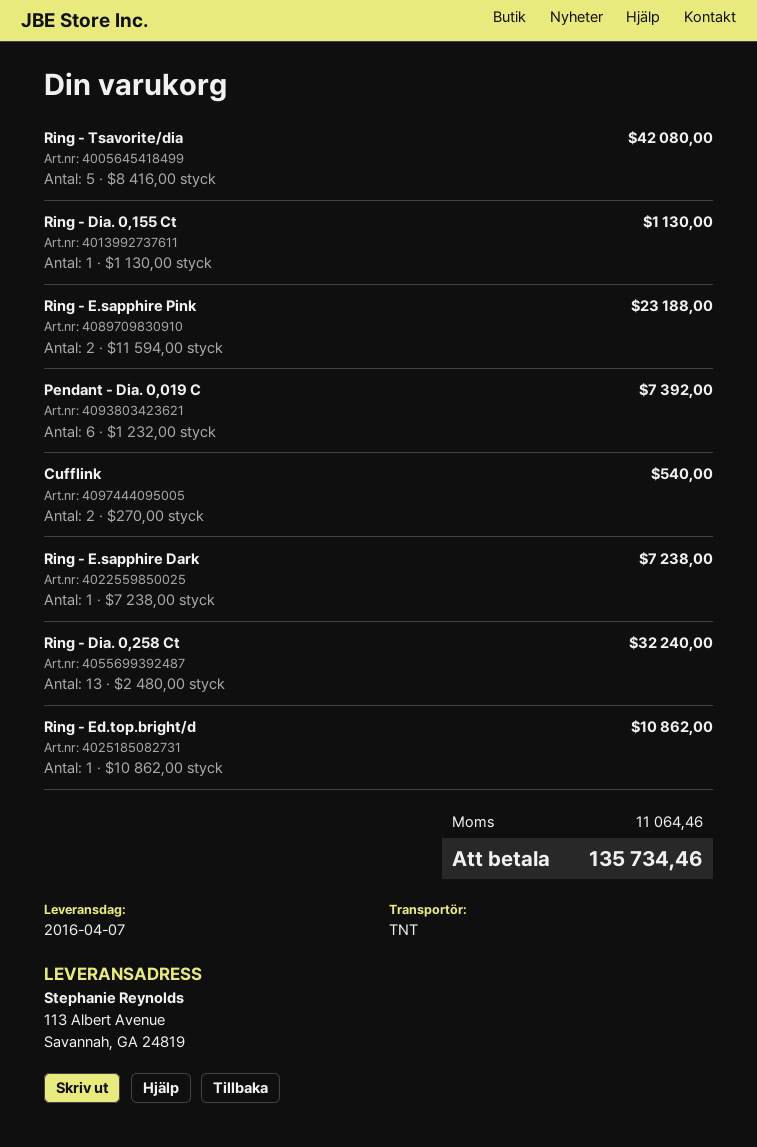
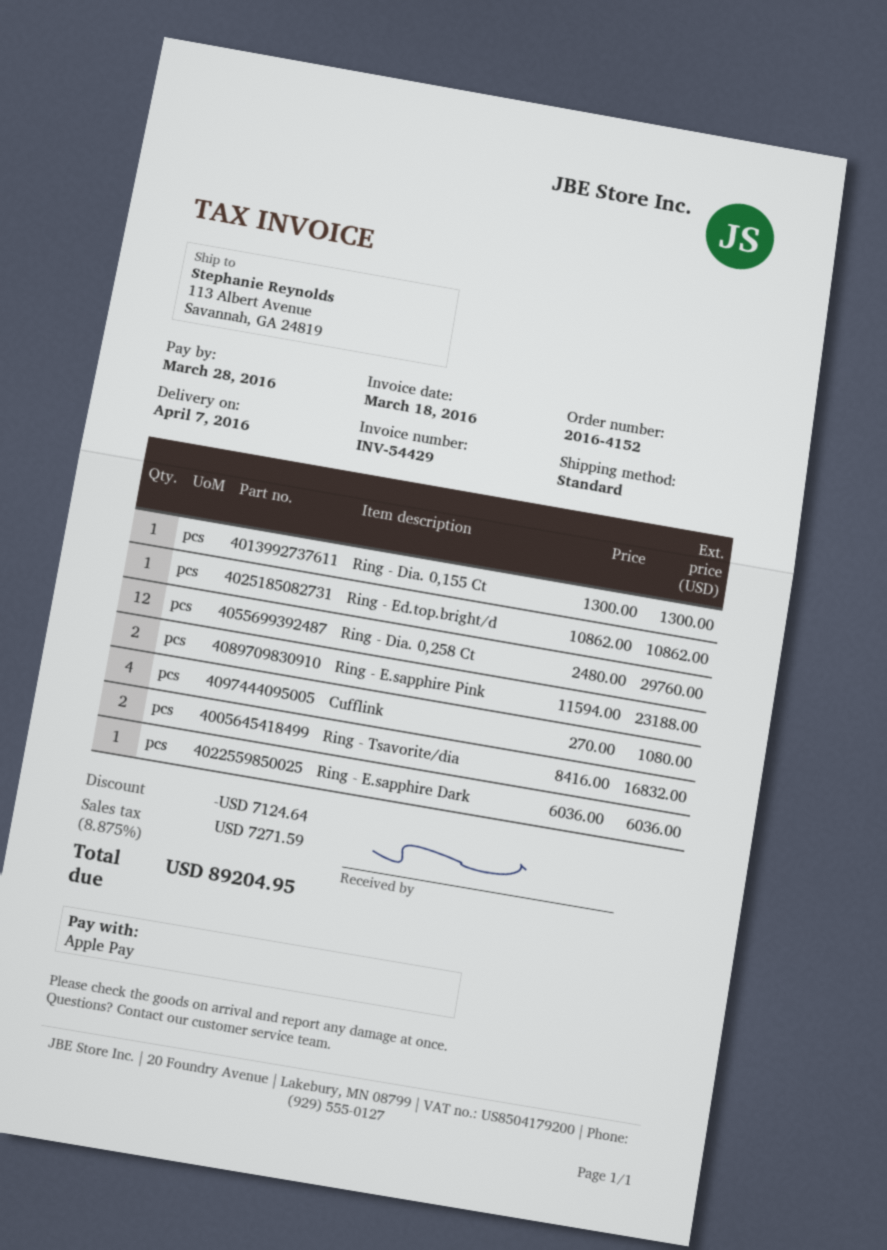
shipping method: TNT -> standard
Ring - Tsavorite/dia: 5 x 8416.00 = 42080.00 -> 2 x 8416.00 = 16832.00
Ring - Dia. 0,155 Ct: 1 x 1130.00 = 1130.00 -> 1 x 1300.00 = 1300.00
Pendant - Dia. 0,019 C: 6 x 1232.00 = 7392.00 -> none
Cufflink: 2 x 270.00 = 540.00 -> 4 x 270.00 = 1080.00
Ring - E.sapphire Dark: 1 x 7238.00 = 7238.00 -> 1 x 6036.00 = 6036.00
Ring - Dia. 0,258 Ct: 13 x 2480.00 = 32240.00 -> 12 x 2480.00 = 29760.00
discount: none -> 7124.64
tax: 11064.46 -> 7271.59
total: 135734.46 -> 89204.95

